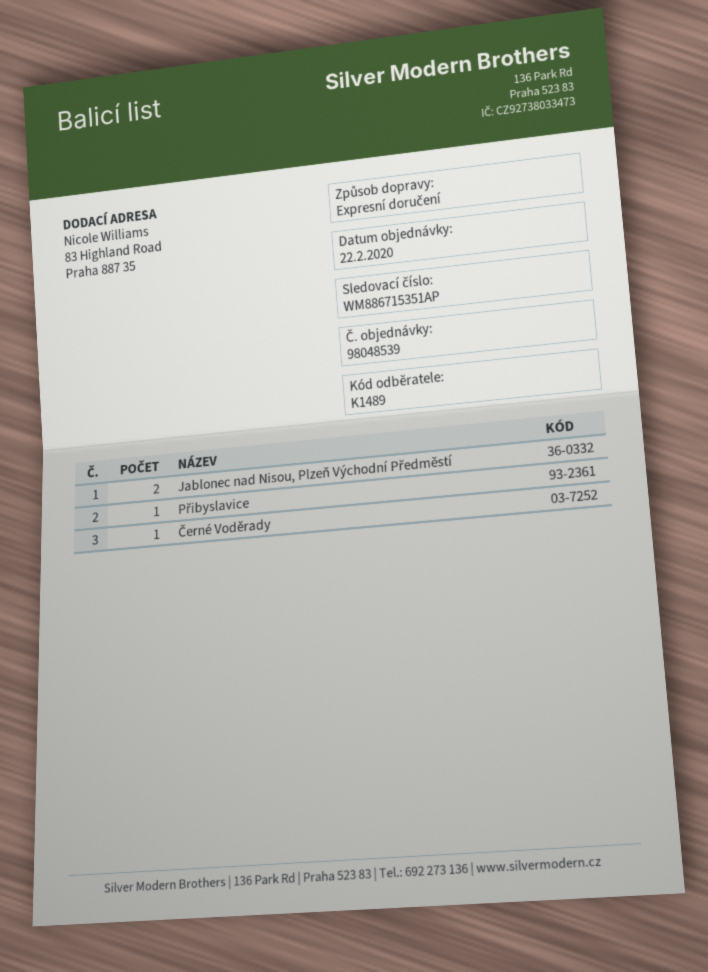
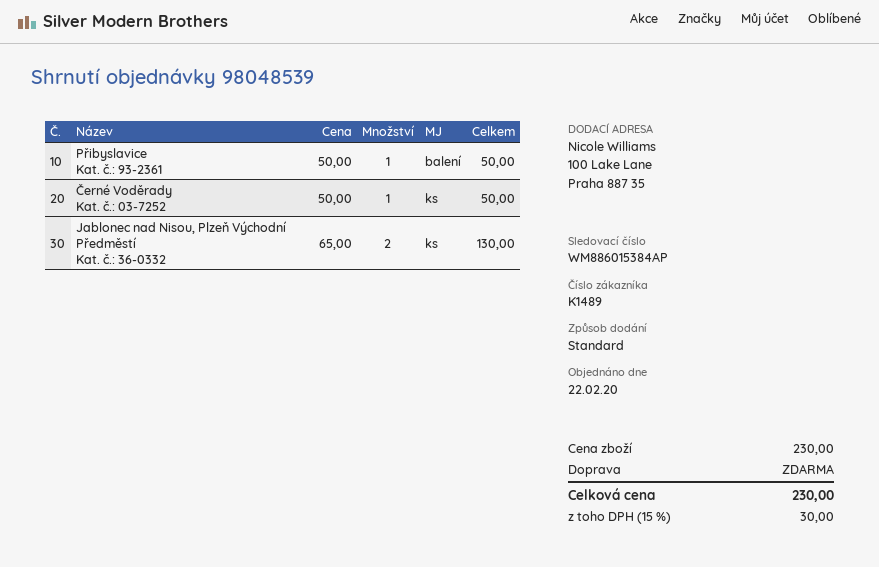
shipping method: express -> standard
tracking number: WM886715351AP -> WM886015384AP
ship to: 83 Highland Road, Praha 887 35 -> 100 Lake Lane, Praha 887 35

